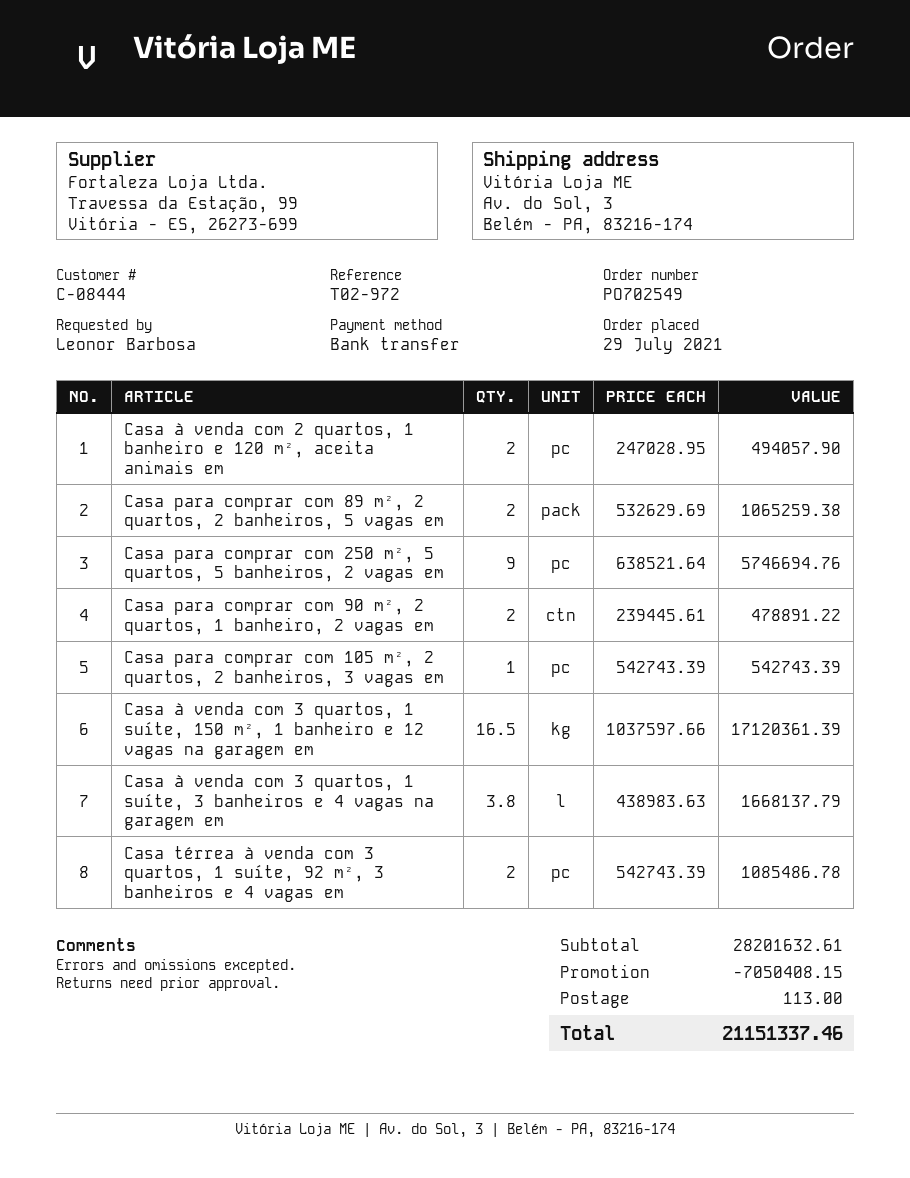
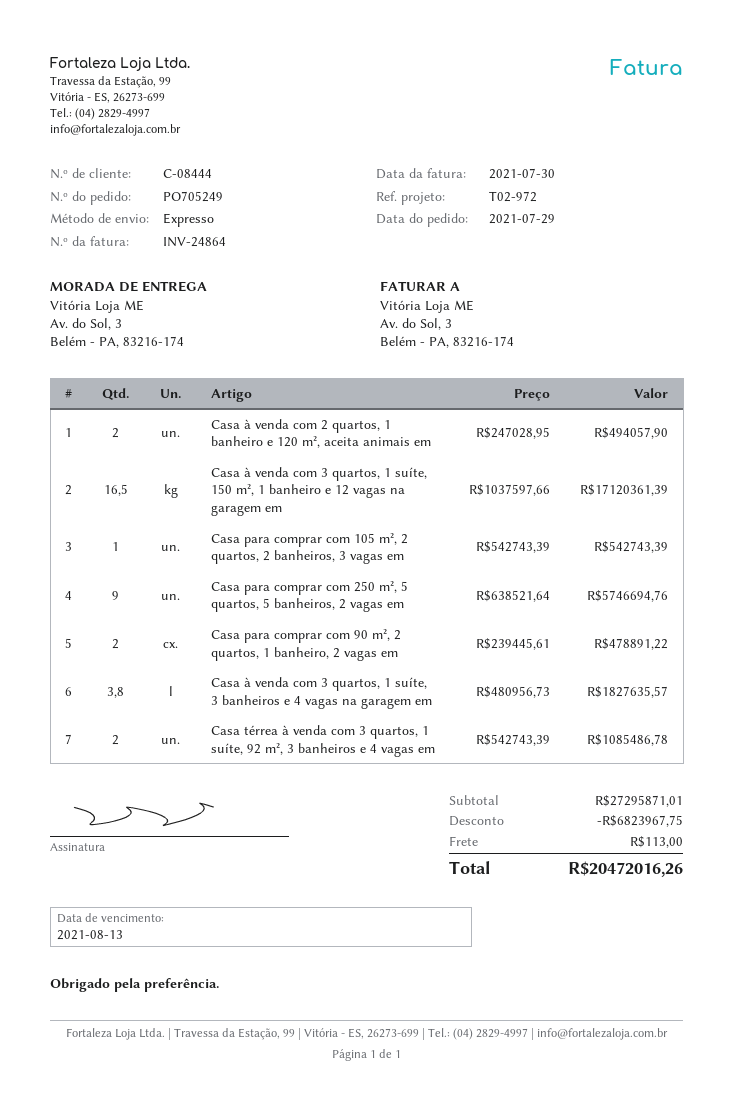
order number: PO702549 -> PO705249
Casa para comprar com 89 m², 2 quartos, 2 banheiros, 5 vagas em: 2 x 532629.69 = 1065259.38 -> none
Casa à venda com 3 quartos, 1 suíte, 3 banheiros e 4 vagas na garagem em: 3.8 x 438983.63 = 1668137.79 -> 3.8 x 480956.73 = 1827635.57
subtotal: 28201632.61 -> 27295871.01
discount: 7050408.15 -> 6823967.75
total: 21151337.46 -> 20472016.26

